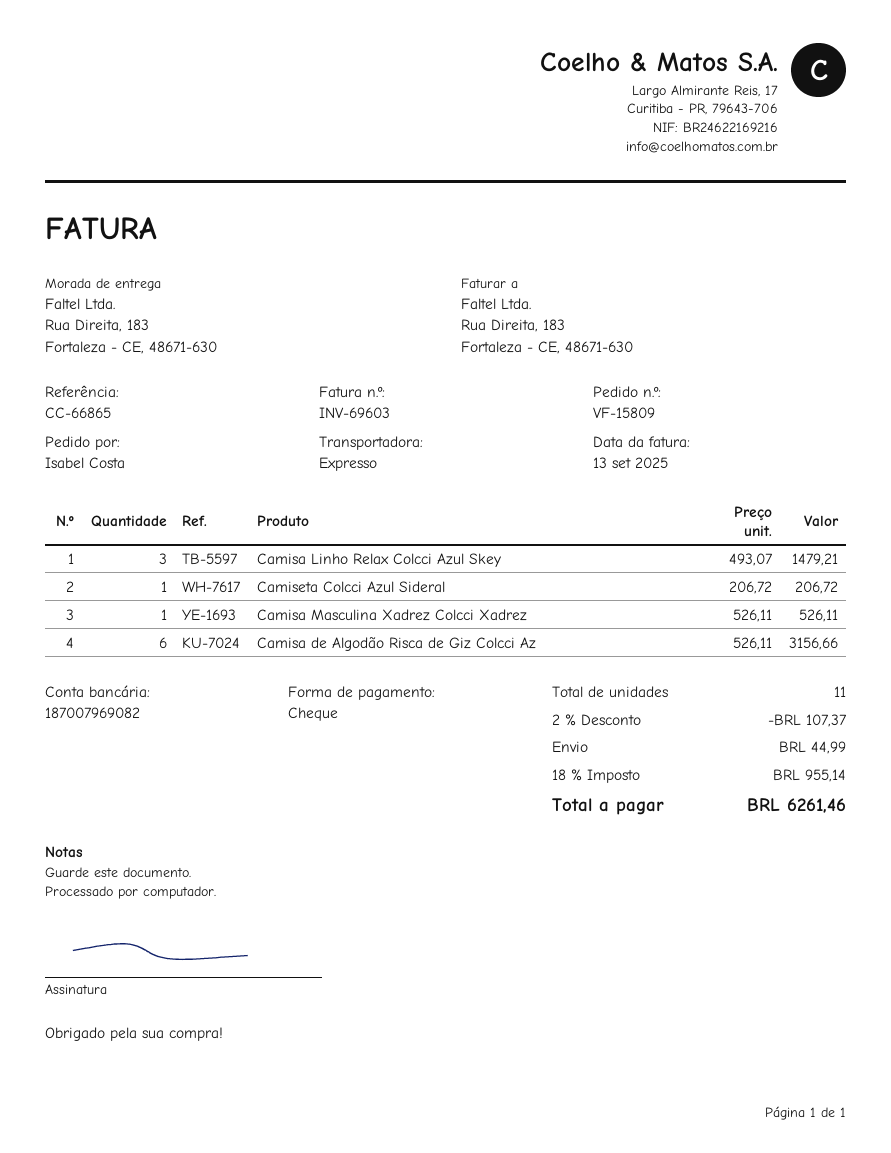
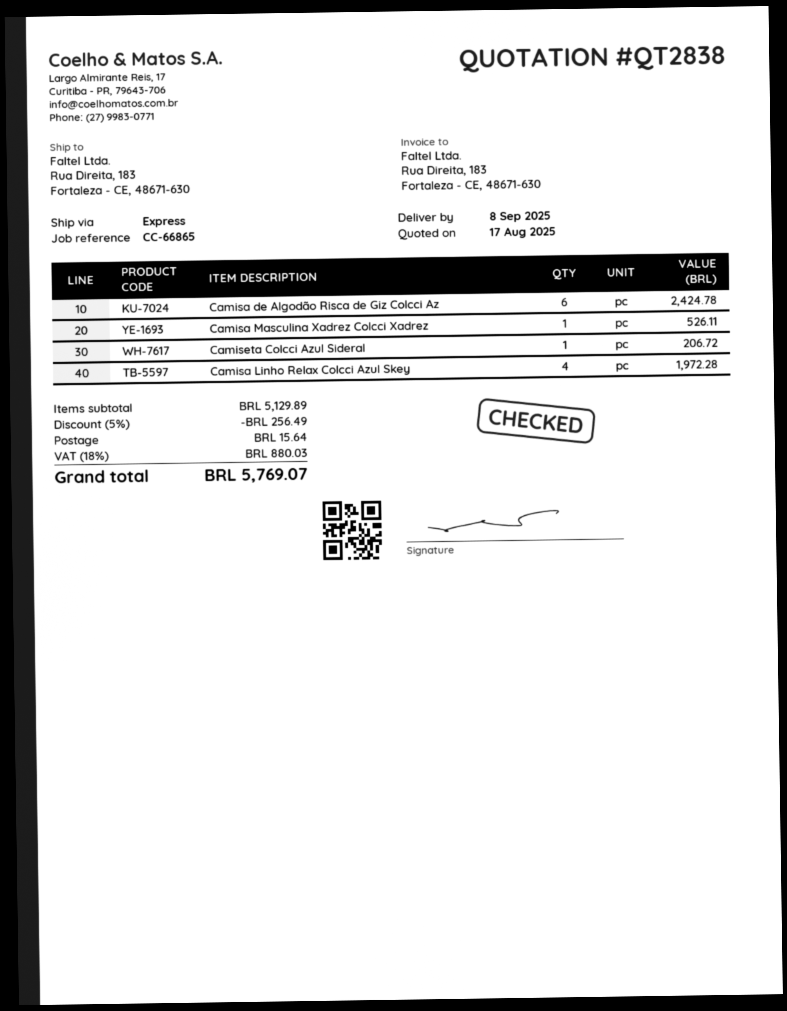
Camisa Linho Relax Colcci Azul Skey: 3 for 1479.21 -> 4 for 1972.28
Camisa de Algodão Risca de Giz Colcci Az: 6 for 3156.66 -> 6 for 2424.78
discount: 2% = 107.37 -> 5% = 256.49
shipping: 44.99 -> 15.64
tax: 18% = 955.14 -> 18% = 880.03
total: 6261.46 -> 5769.07

